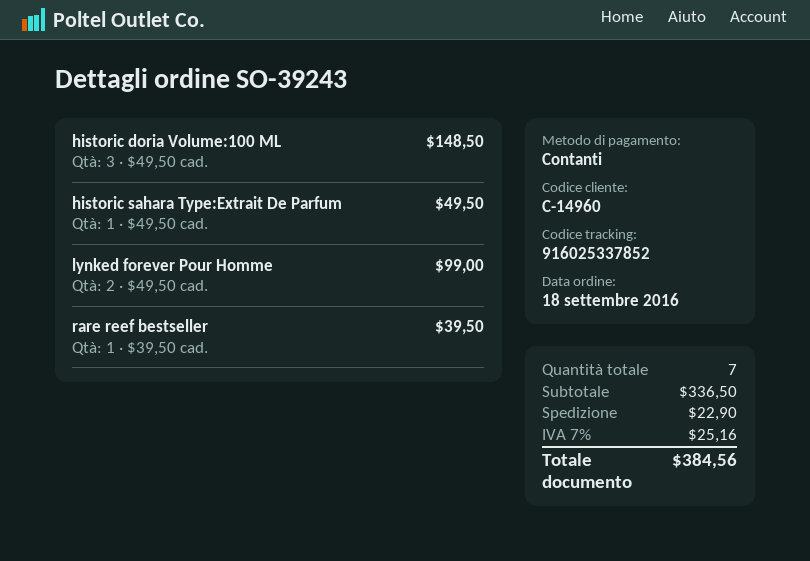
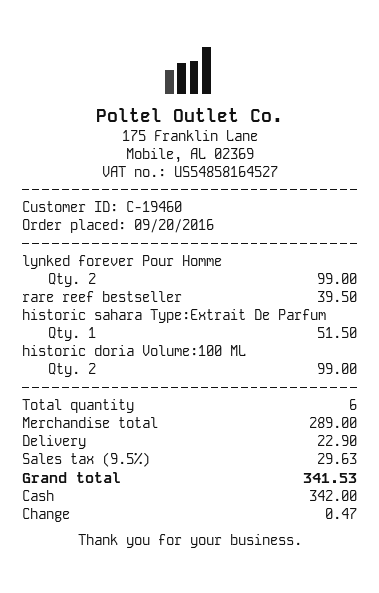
order date: 2016-09-18 -> 2016-09-20
customer number: C-14960 -> C-19460
historic doria Volume:100 ML: 3 for 148.50 -> 2 for 99.00
historic sahara Type:Extrait De Parfum: 1 for 49.50 -> 1 for 51.50
total quantity: 7 -> 6
subtotal: 336.50 -> 289.00
tax: 7% = 25.16 -> 9.5% = 29.63
total: 384.56 -> 341.53

